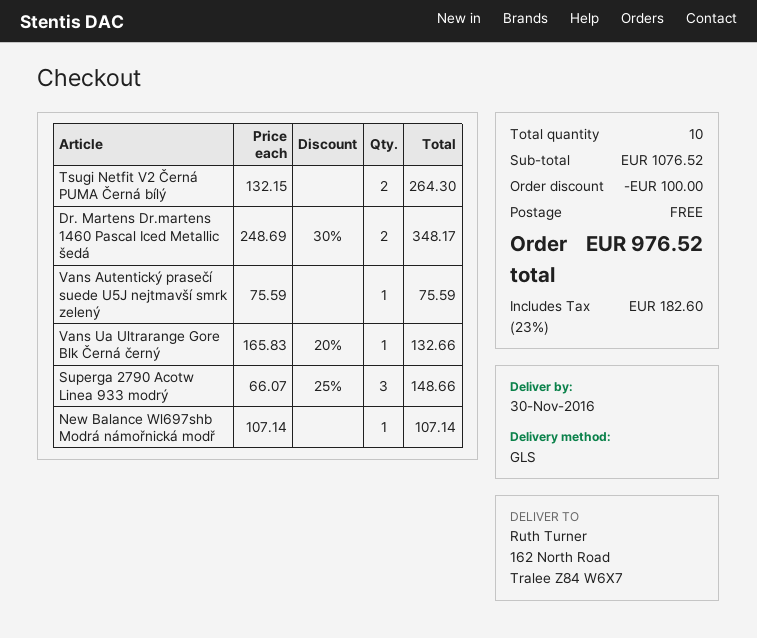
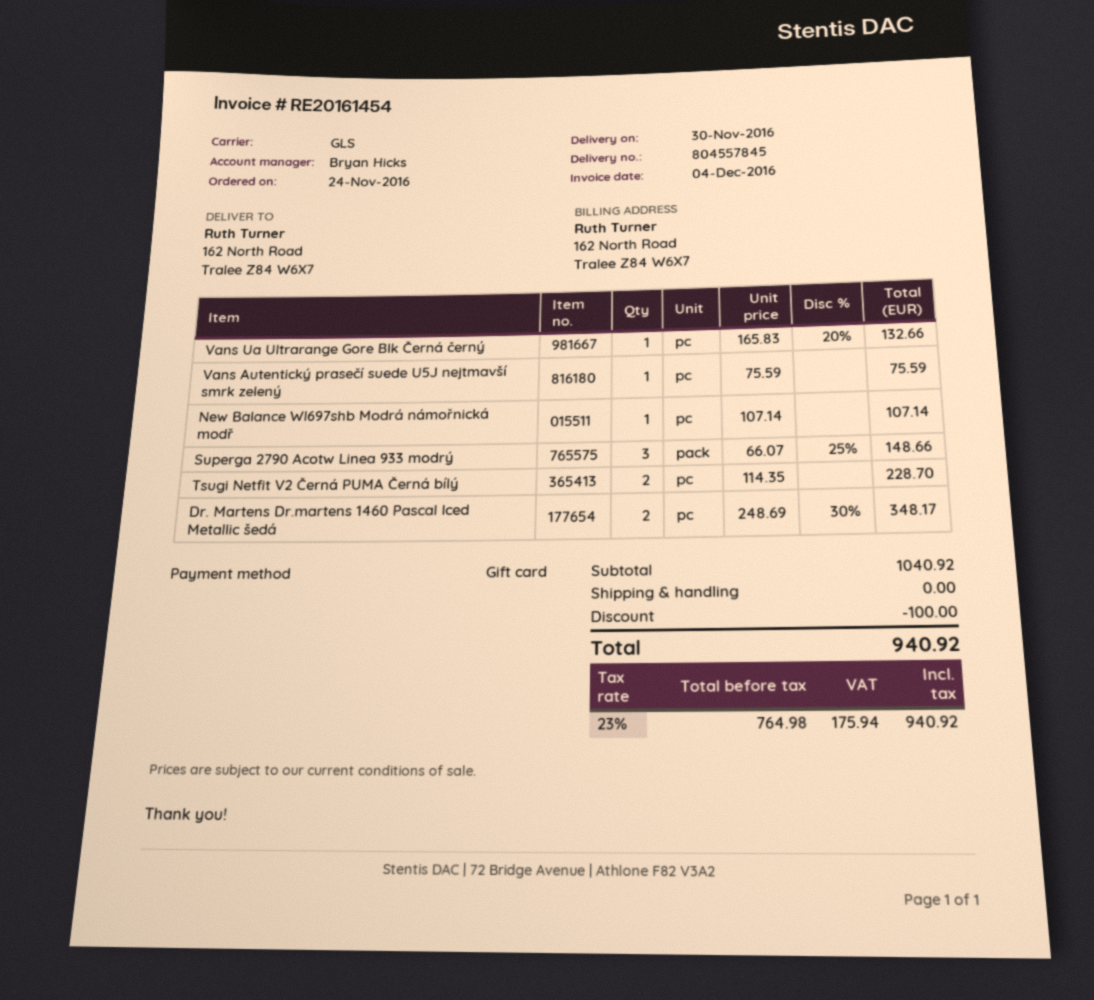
Tsugi Netfit V2 Černá PUMA Černá bílý: 2 x 132.15 = 264.30 -> 2 x 114.35 = 228.70
subtotal: 1076.52 -> 1040.92
tax: 23% = 182.60 -> 23% = 175.94
total: 976.52 -> 940.92

